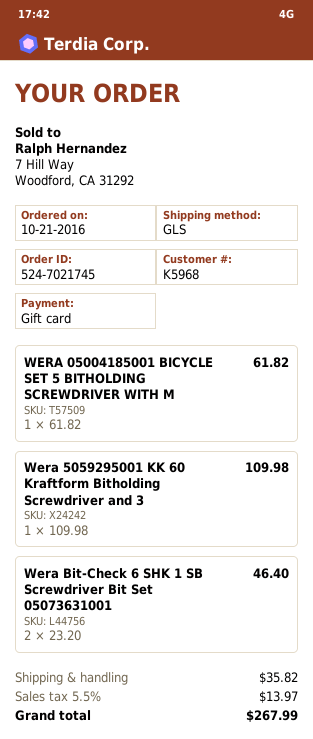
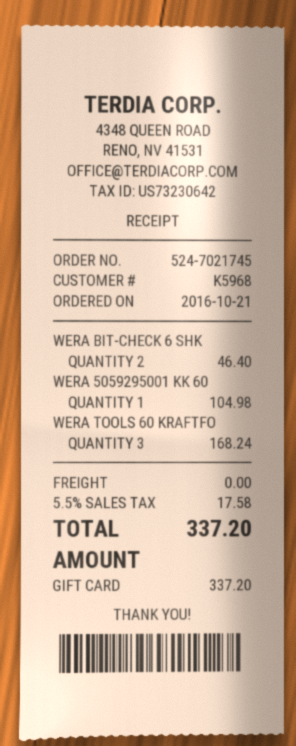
WERA 05004185001 BICYCLE SET 5 BITHOLDING SCREWDRIVER WITH M: 1 for 61.82 -> none
Wera 5059295001 KK 60 Kraftform Bitholding Screwdriver and 3: 1 for 109.98 -> 1 for 104.98
WERA TOOLS 60 KRAFTFO: none -> 3 for 168.24
shipping: 35.82 -> 0.00
tax: 5.5% = 13.97 -> 5.5% = 17.58
total: 267.99 -> 337.20

